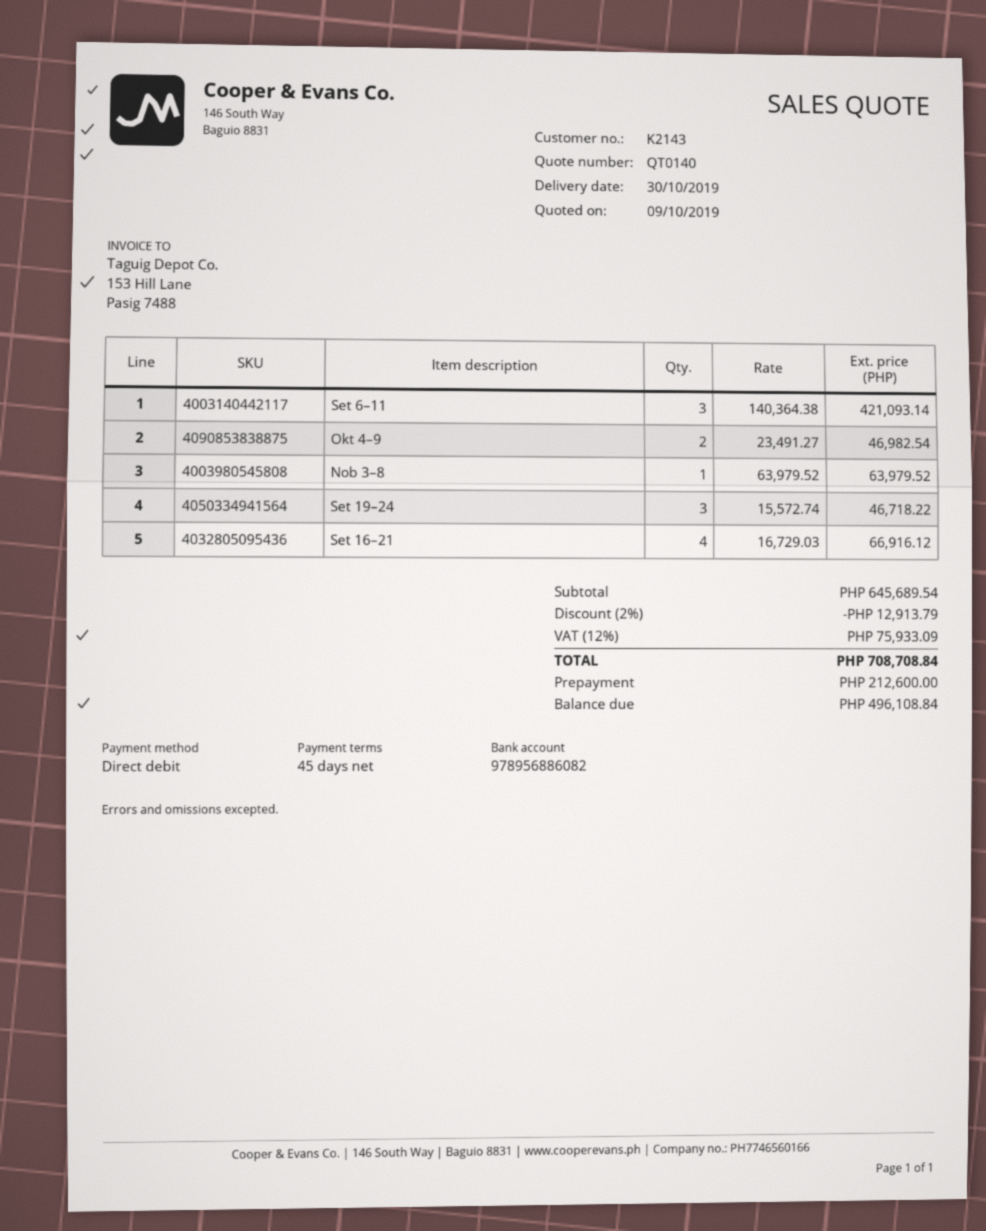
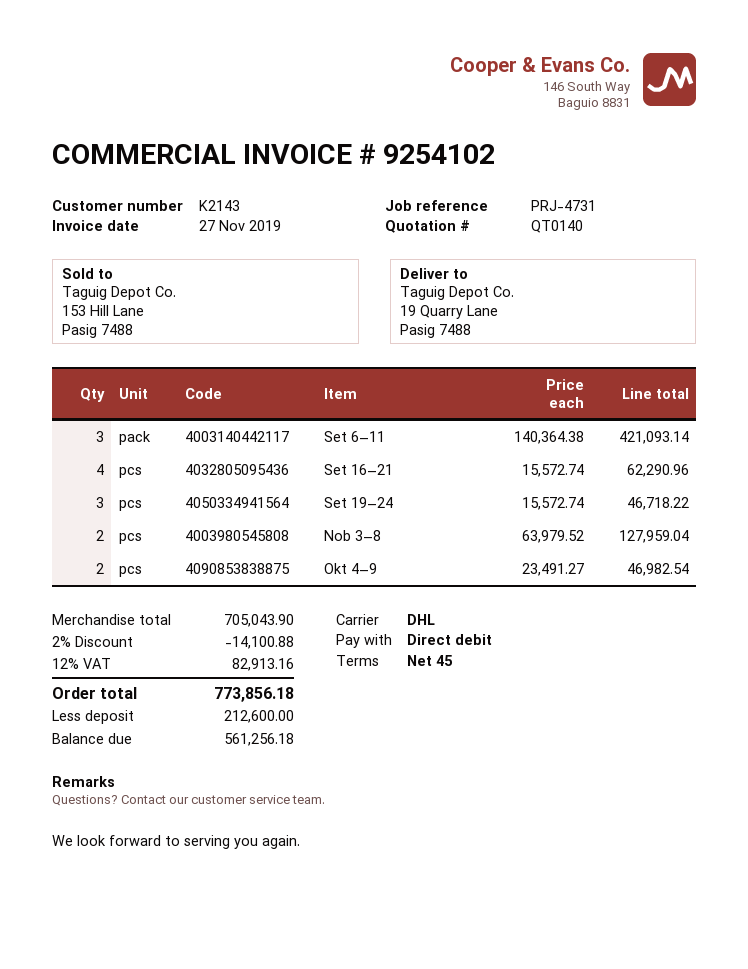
Nob 3–8: 1 x 63979.52 = 63979.52 -> 2 x 63979.52 = 127959.04
Set 16–21: 4 x 16729.03 = 66916.12 -> 4 x 15572.74 = 62290.96
subtotal: 645689.54 -> 705043.90
discount: 2% = 12913.79 -> 2% = 14100.88
tax: 12% = 75933.09 -> 12% = 82913.16
total: 708708.84 -> 773856.18
balance: 496108.84 -> 561256.18

